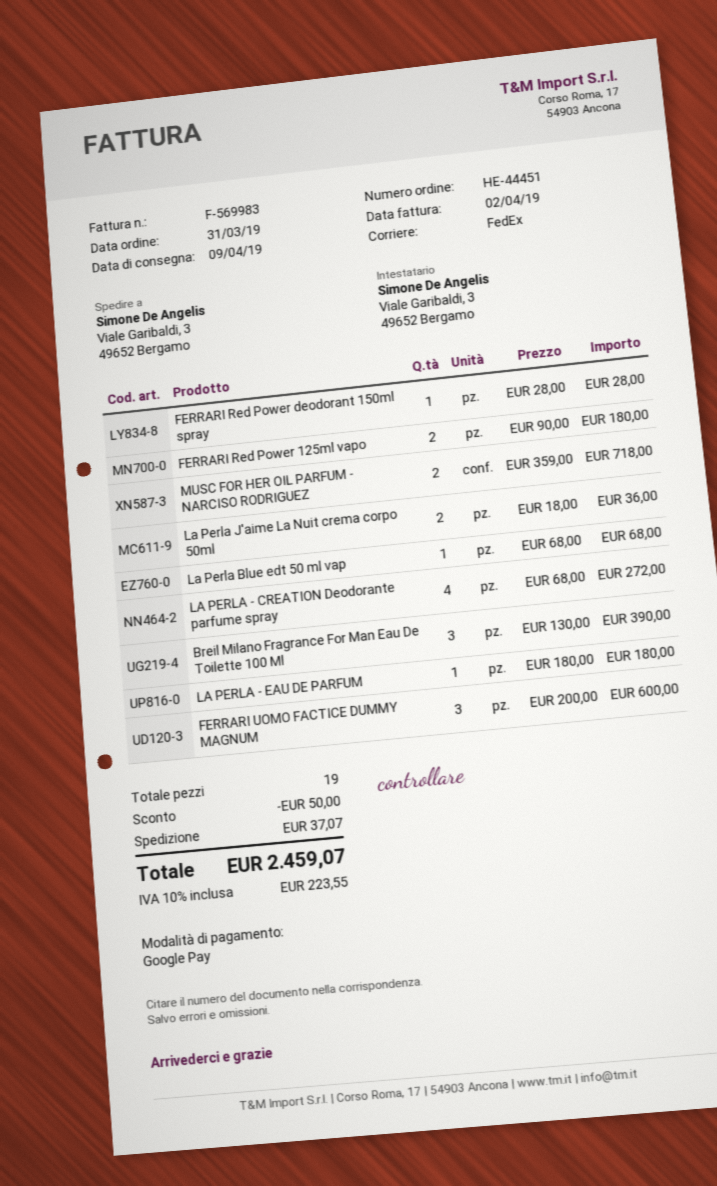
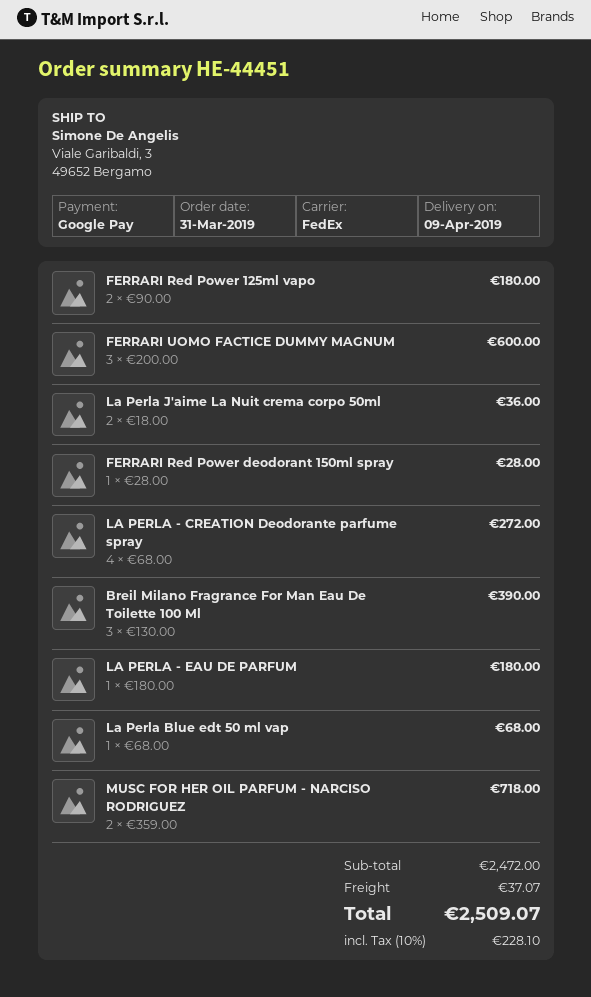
discount: 50.00 -> none
tax: 10% = 223.55 -> 10% = 228.10
total: 2459.07 -> 2509.07

